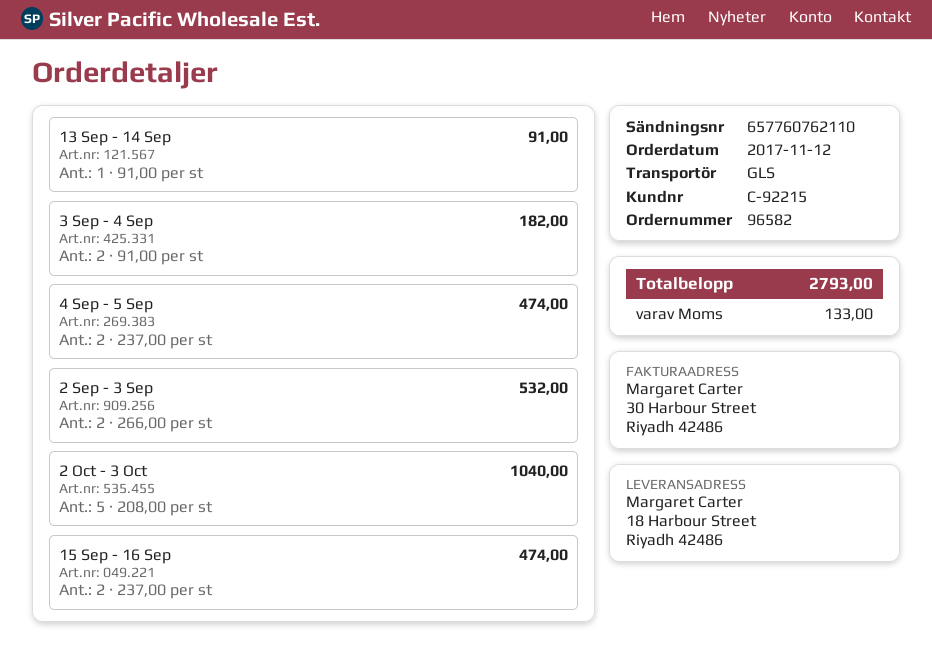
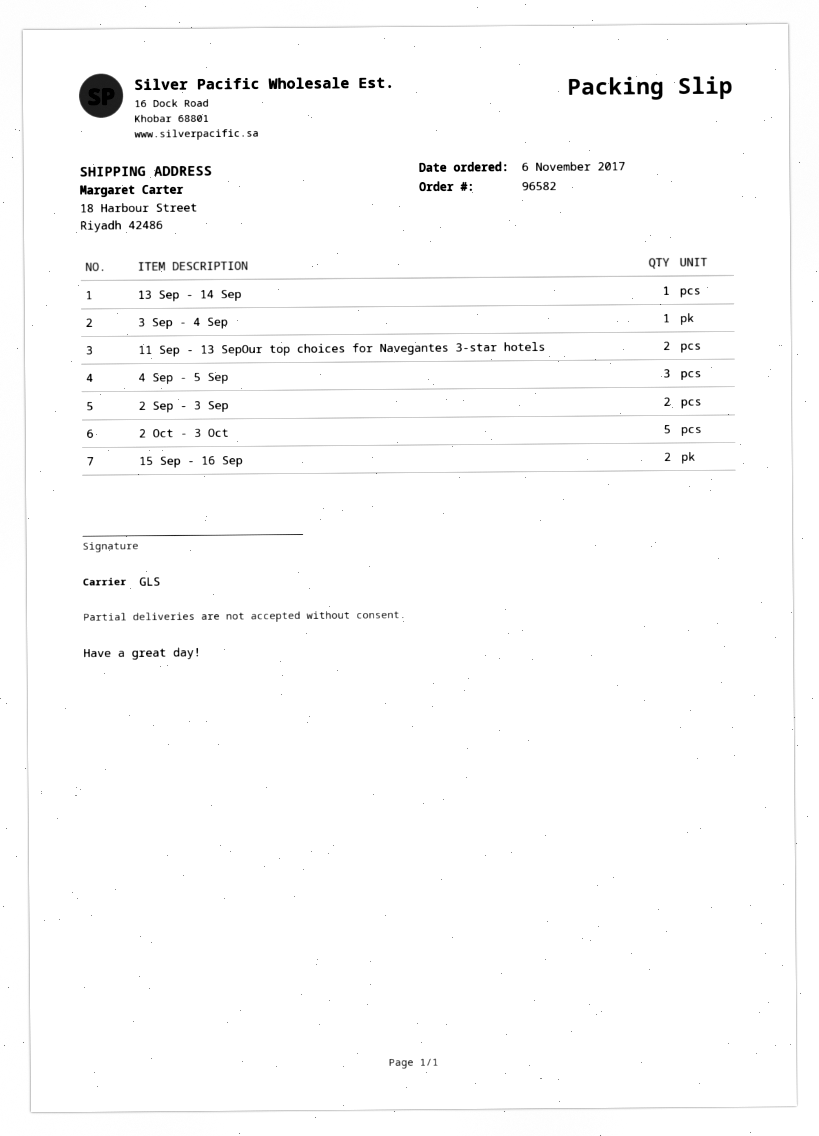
order date: 2017-11-12 -> 2017-11-06
3 Sep - 4 Sep: 2 -> 1
4 Sep - 5 Sep: 2 -> 3
11 Sep - 13 SepOur top choices for Navegantes 3-star hotels: none -> 2

